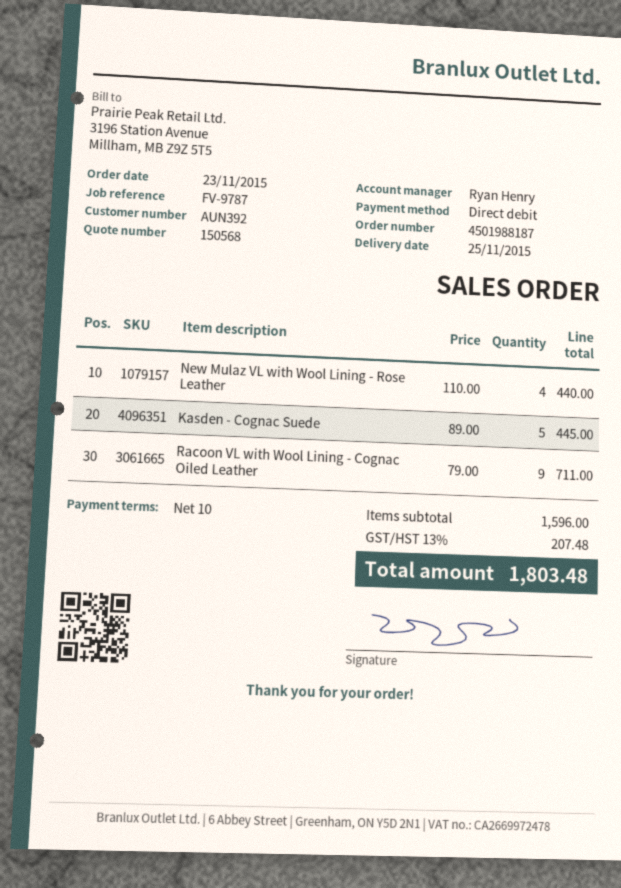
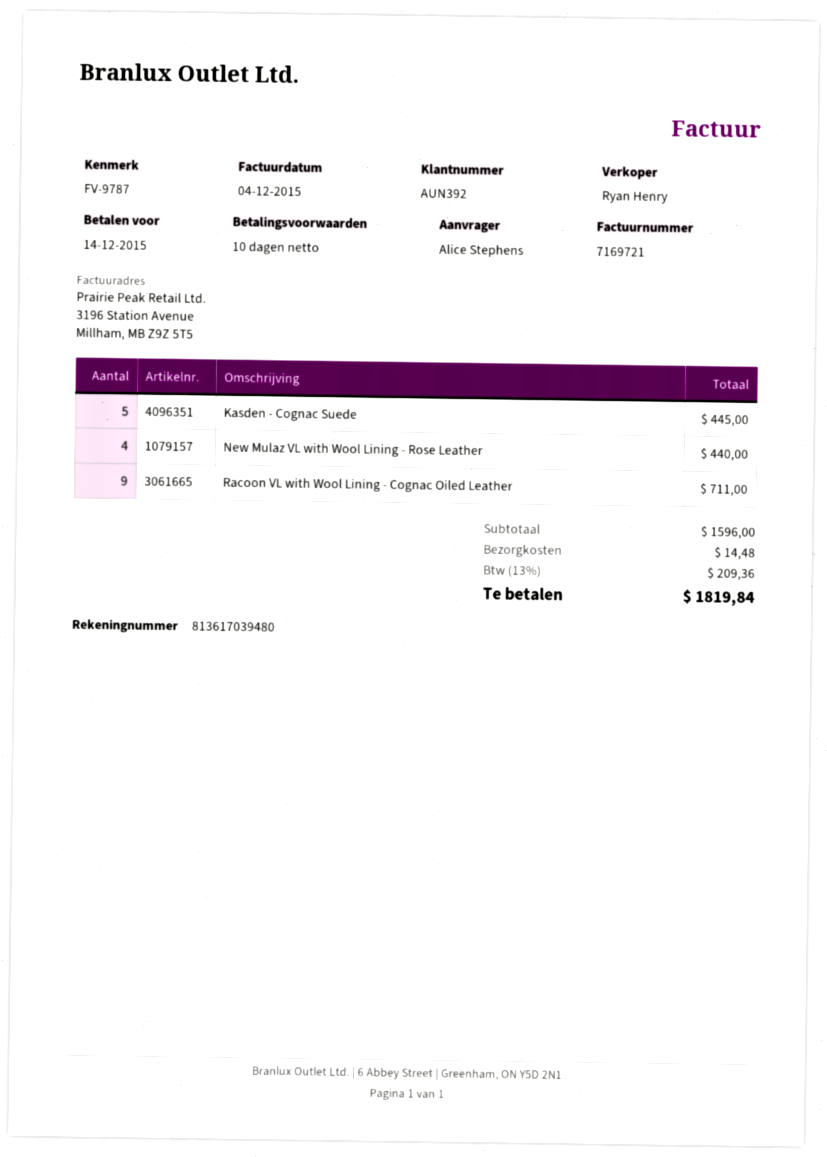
shipping: none -> 14.48
tax: 13% = 207.48 -> 13% = 209.36
total: 1803.48 -> 1819.84

